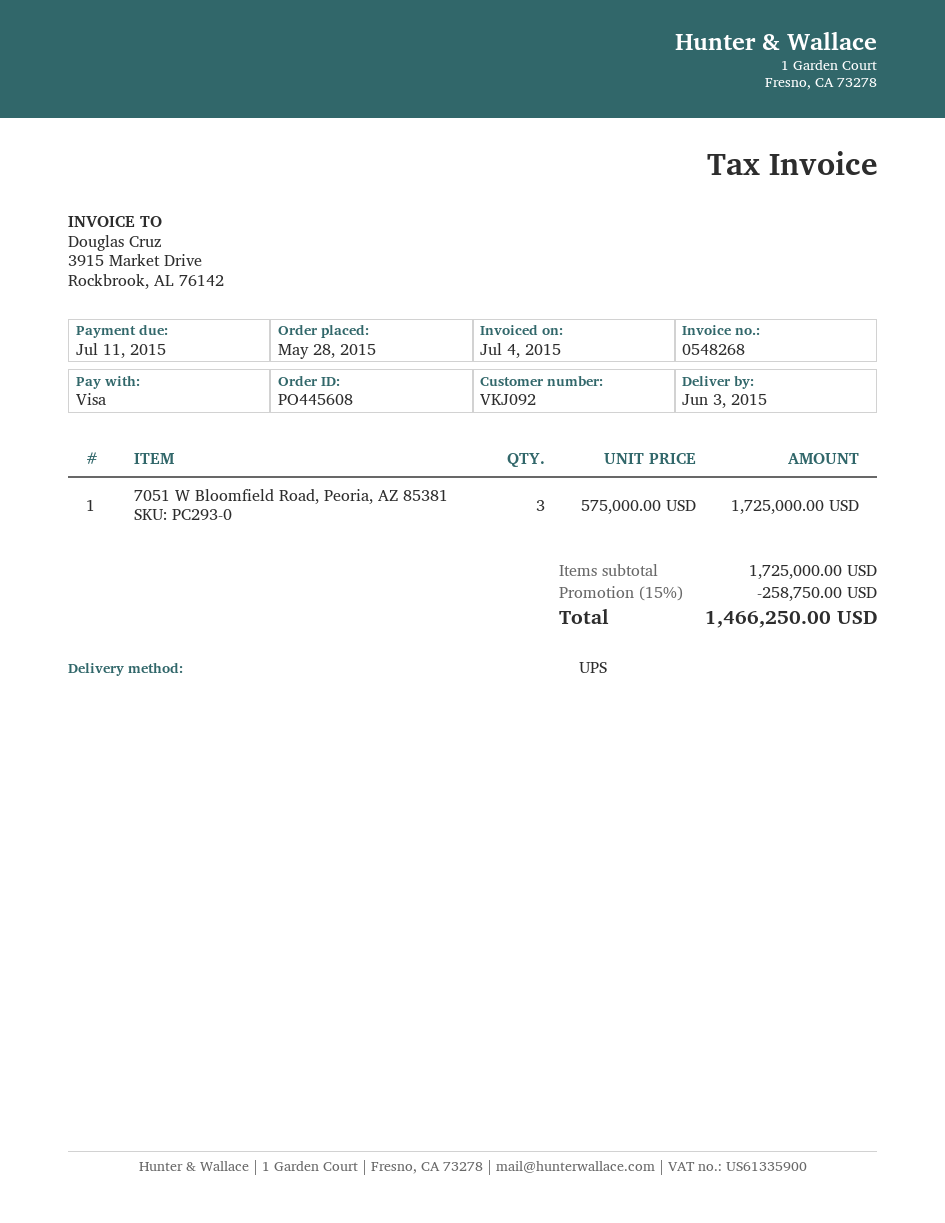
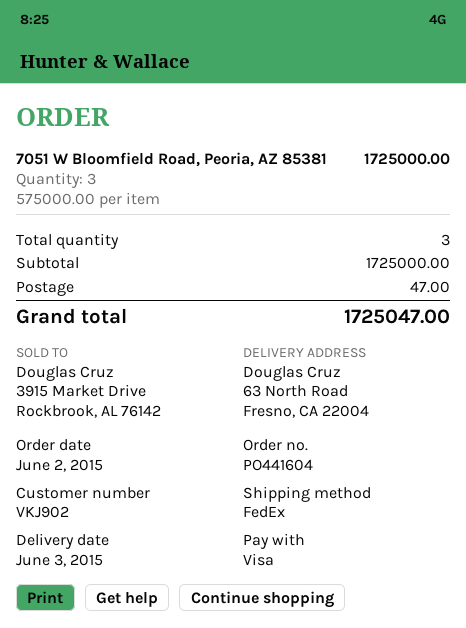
order number: PO445608 -> PO441604
order date: 2015-05-28 -> 2015-06-02
customer number: VKJ092 -> VKJ902
shipping method: UPS -> FedEx
discount: 15% = 258750.00 -> none
shipping: none -> 47.00
total: 1466250.00 -> 1725047.00

